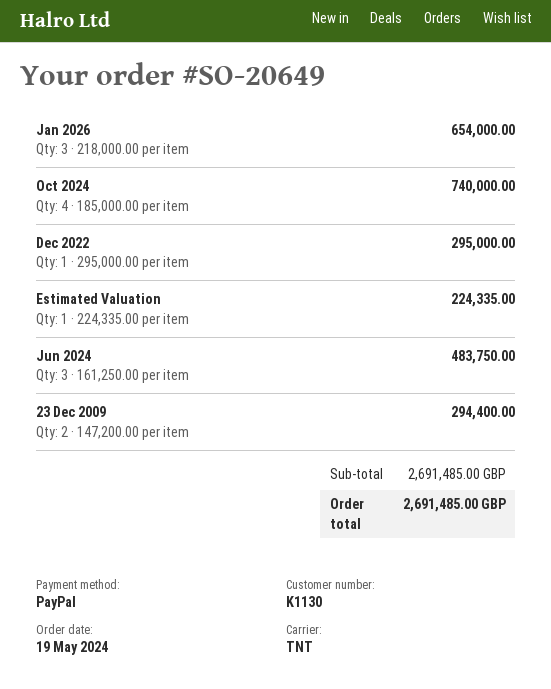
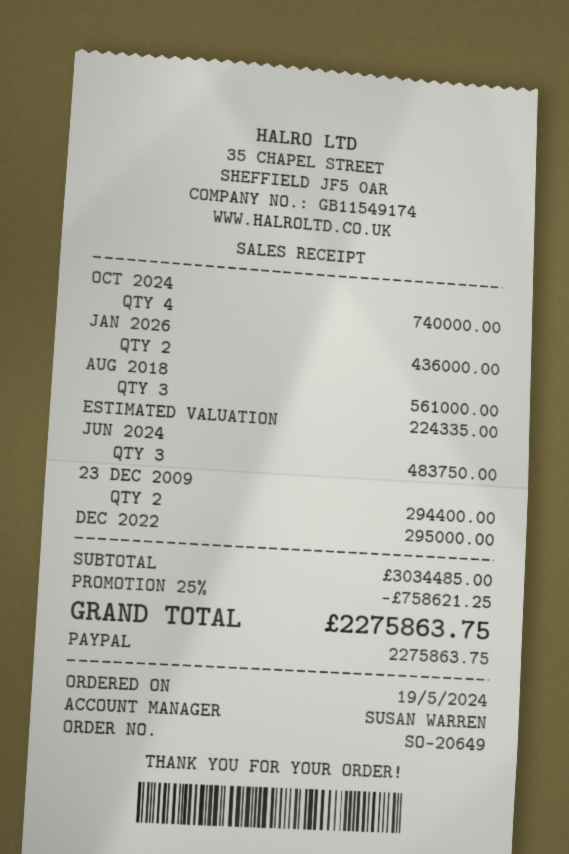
Jan 2026: 3 for 654000.00 -> 2 for 436000.00
AUG 2018: none -> 3 for 561000.00
subtotal: 2691485.00 -> 3034485.00
discount: none -> 25% = 758621.25
total: 2691485.00 -> 2275863.75

